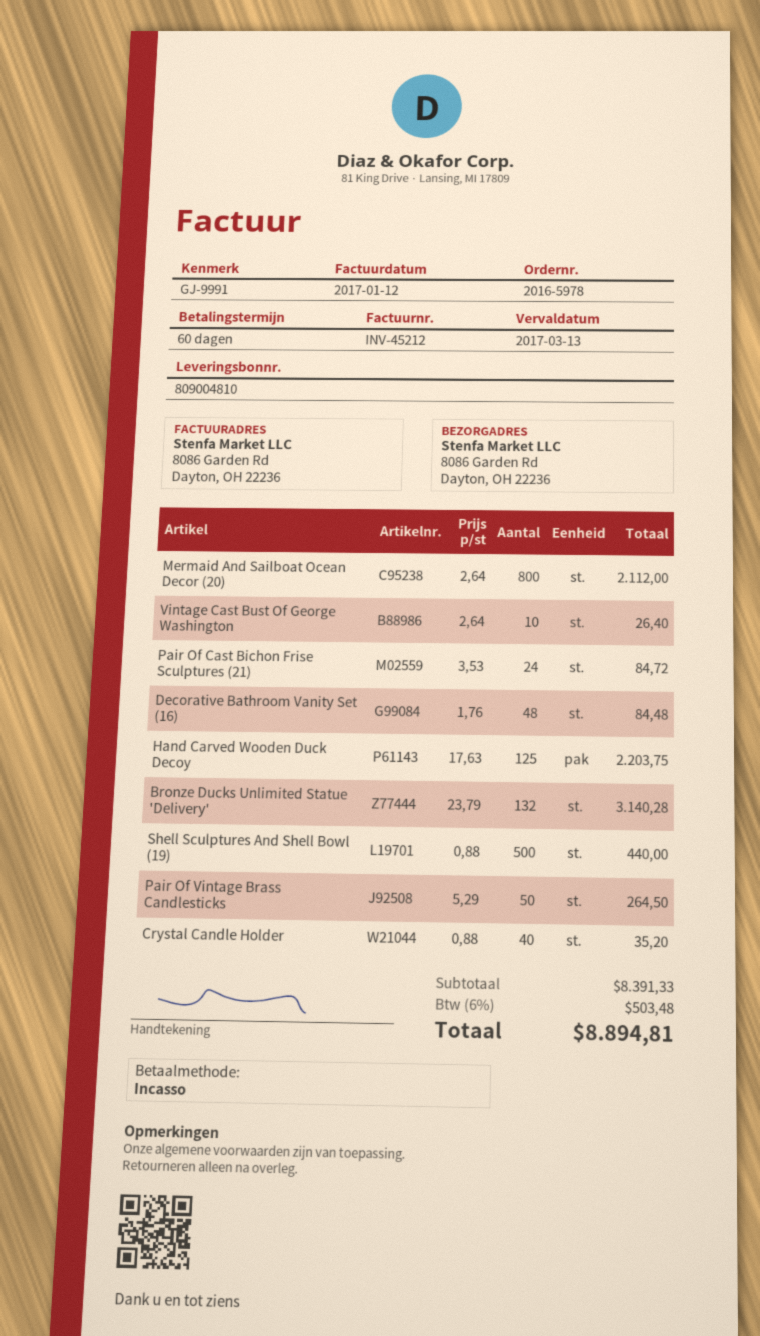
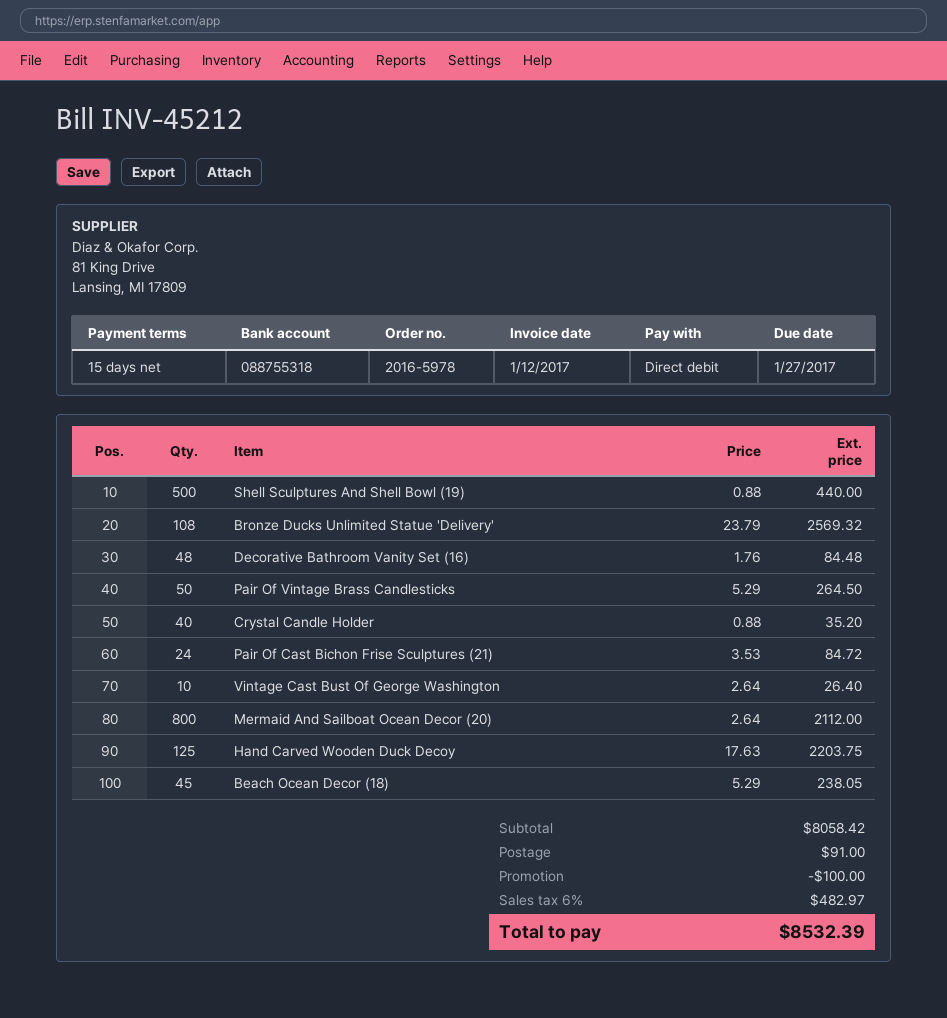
payment terms: 60 days -> 15 days
due date: 2017-03-13 -> 2017-01-27
Bronze Ducks Unlimited Statue 'Delivery': 132 x 23.79 = 3140.28 -> 108 x 23.79 = 2569.32
Beach Ocean Decor (18): none -> 45 x 5.29 = 238.05
subtotal: 8391.33 -> 8058.42
discount: none -> 100.00
shipping: none -> 91.00
tax: 6% = 503.48 -> 6% = 482.97
total: 8894.81 -> 8532.39

